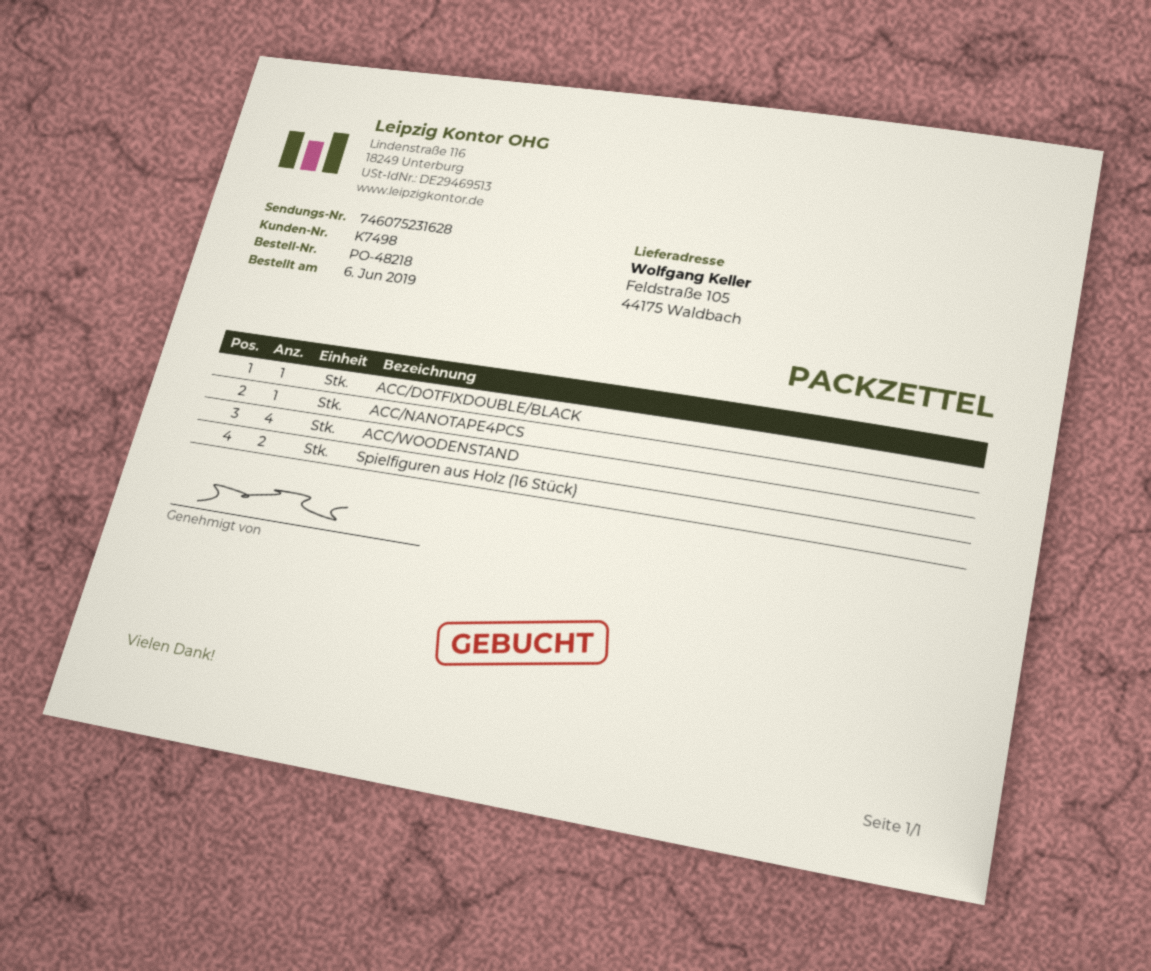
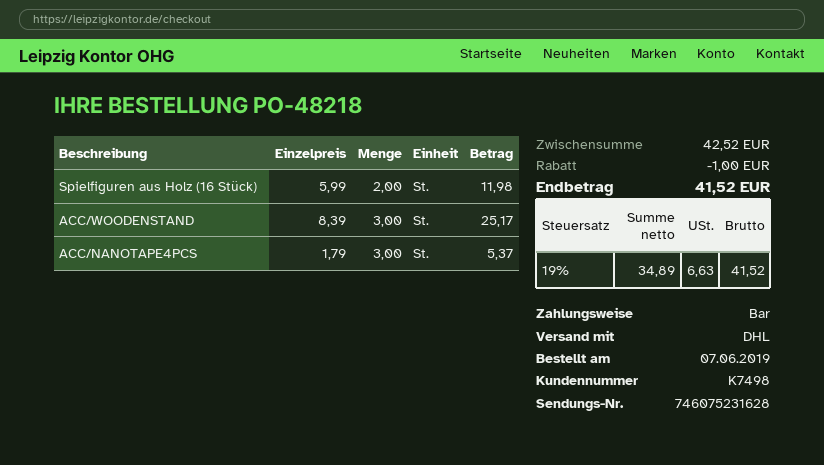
order date: 2019-06-06 -> 2019-06-07
ACC/DOTFIXDOUBLE/BLACK: 1 -> none
ACC/NANOTAPE4PCS: 1 -> 3
ACC/WOODENSTAND: 4 -> 3

